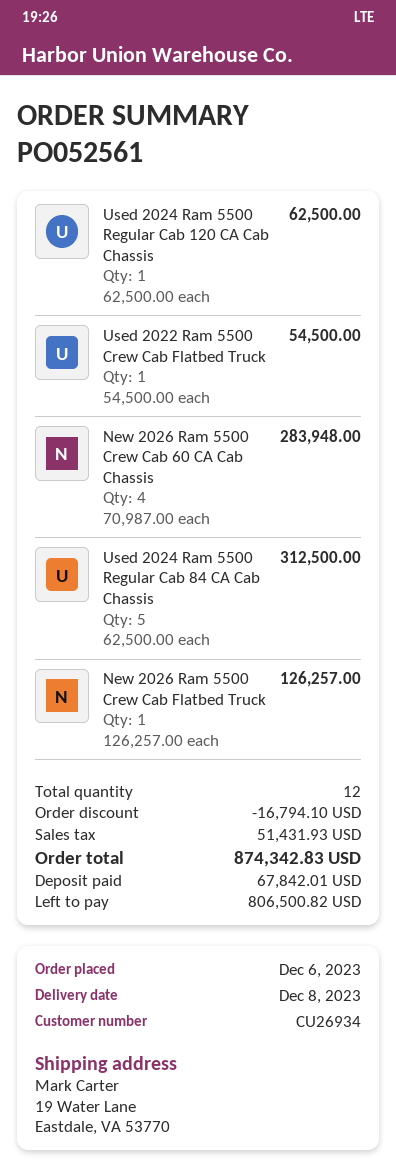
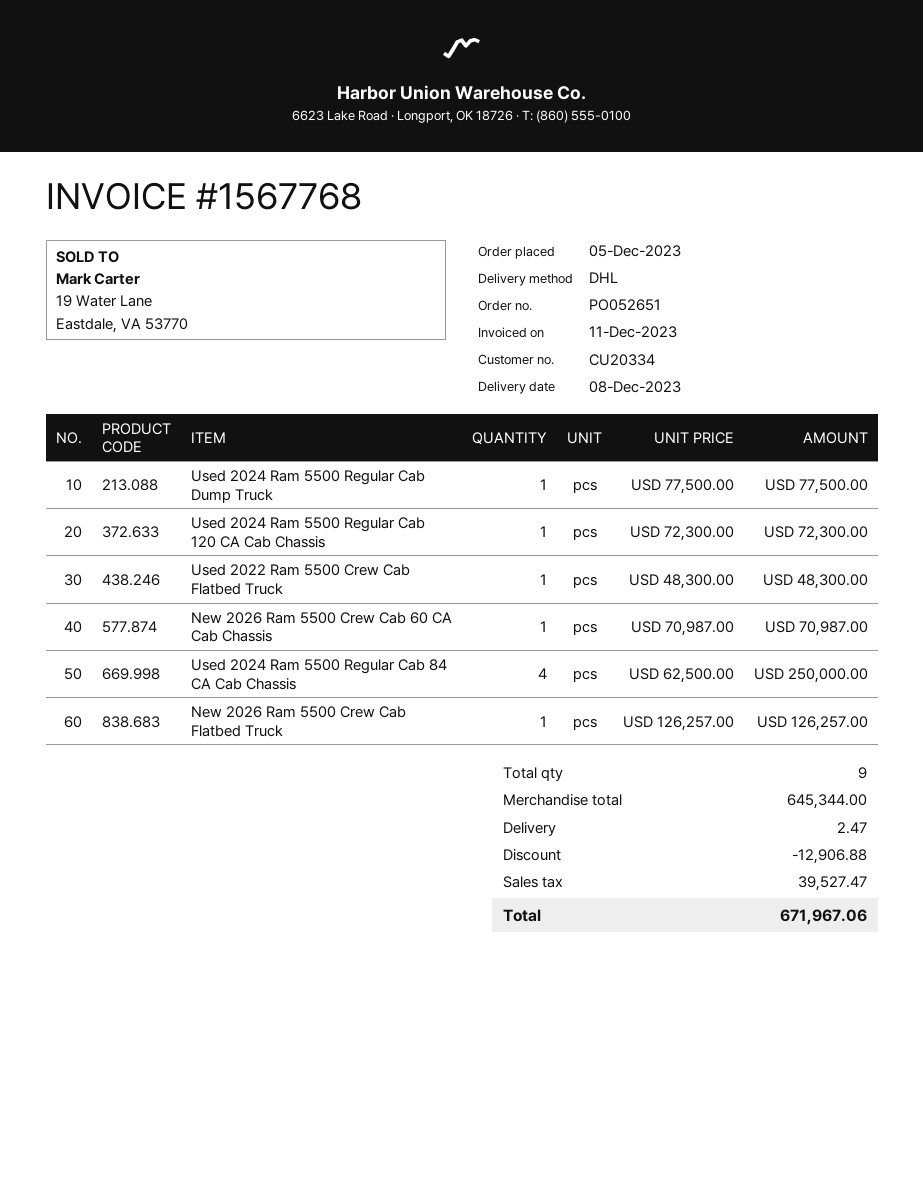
order number: PO052561 -> PO052651
order date: 2023-12-06 -> 2023-12-05
customer number: CU26934 -> CU20334
Used 2024 Ram 5500 Regular Cab 120 CA Cab Chassis: 1 x 62500.00 = 62500.00 -> 1 x 72300.00 = 72300.00
Used 2022 Ram 5500 Crew Cab Flatbed Truck: 1 x 54500.00 = 54500.00 -> 1 x 48300.00 = 48300.00
New 2026 Ram 5500 Crew Cab 60 CA Cab Chassis: 4 x 70987.00 = 283948.00 -> 1 x 70987.00 = 70987.00
Used 2024 Ram 5500 Regular Cab 84 CA Cab Chassis: 5 x 62500.00 = 312500.00 -> 4 x 62500.00 = 250000.00
Used 2024 Ram 5500 Regular Cab Dump Truck: none -> 1 x 77500.00 = 77500.00
total quantity: 12 -> 9
discount: 16794.10 -> 12906.88
shipping: none -> 2.47
tax: 51431.93 -> 39527.47
total: 874342.83 -> 671967.06

